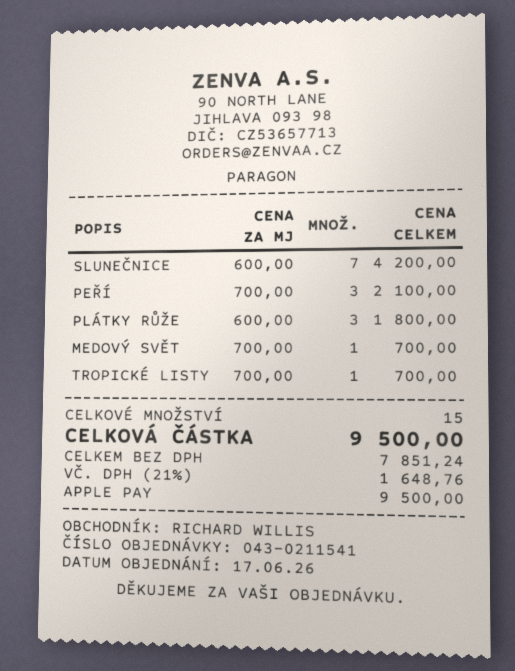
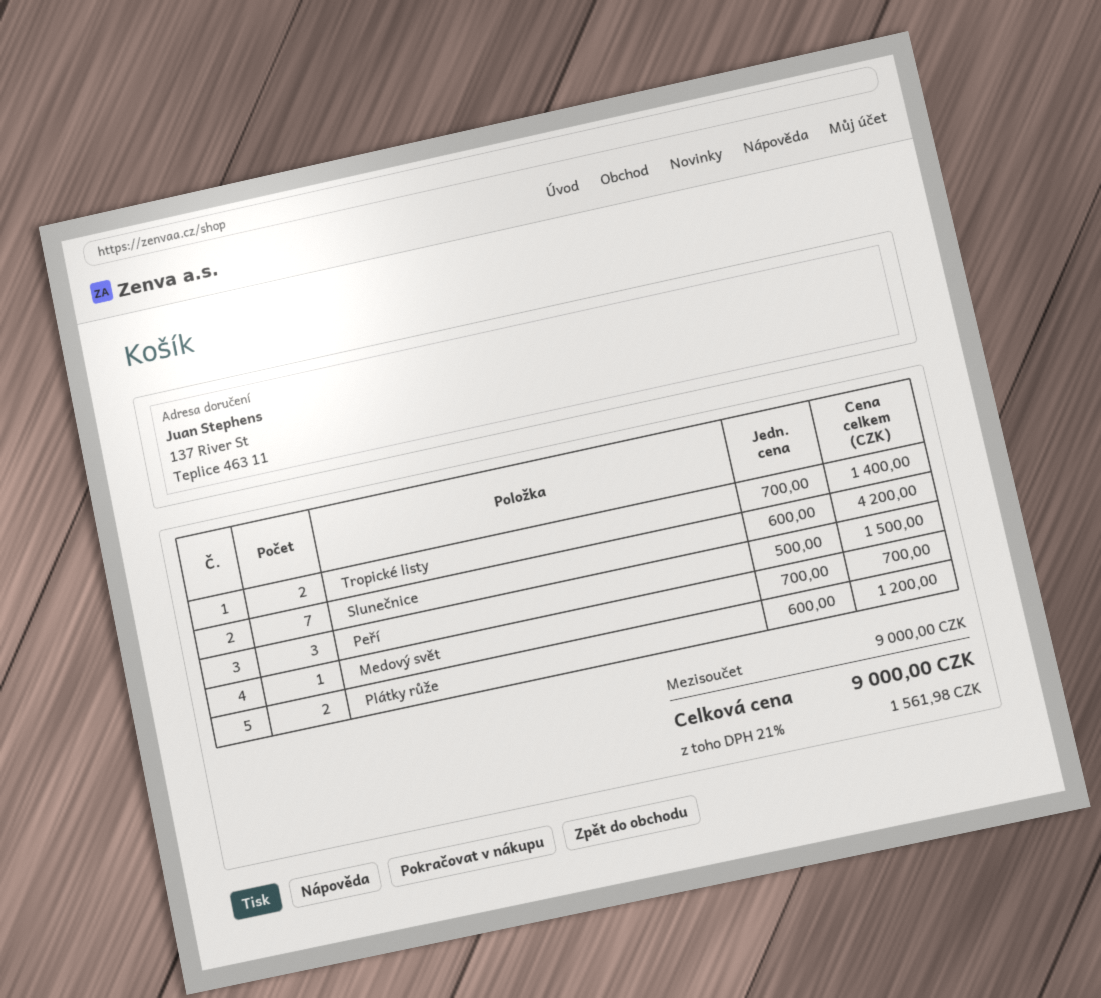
PEŘÍ: 3 x 700.00 = 2100.00 -> 3 x 500.00 = 1500.00
PLÁTKY RŮŽE: 3 x 600.00 = 1800.00 -> 2 x 600.00 = 1200.00
TROPICKÉ LISTY: 1 x 700.00 = 700.00 -> 2 x 700.00 = 1400.00
tax: 21% = 1648.76 -> 21% = 1561.98
total: 9500.00 -> 9000.00

